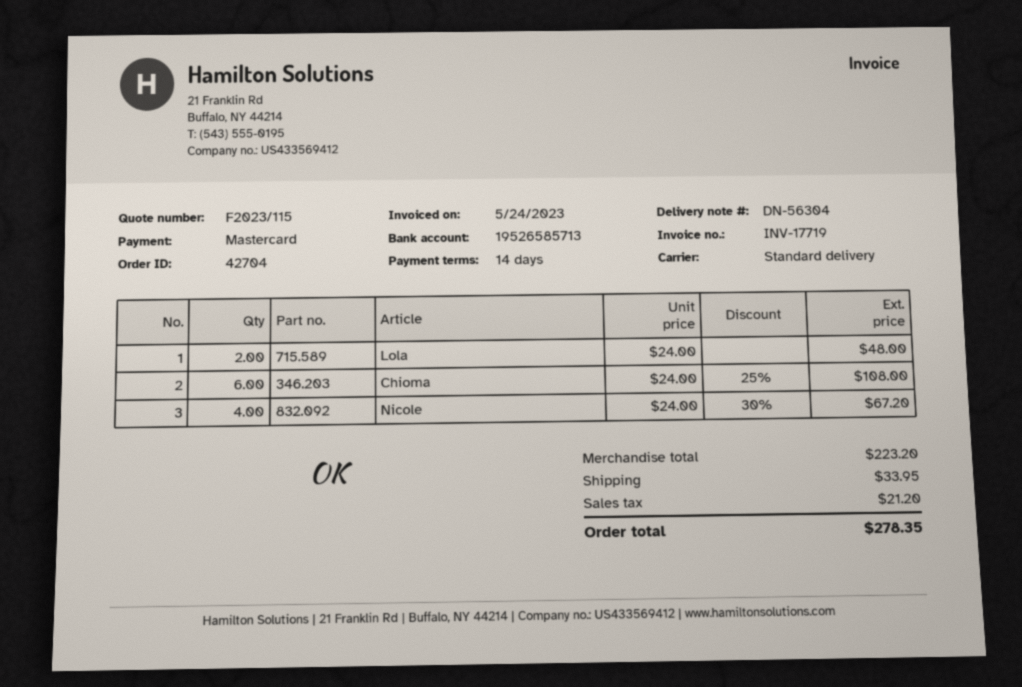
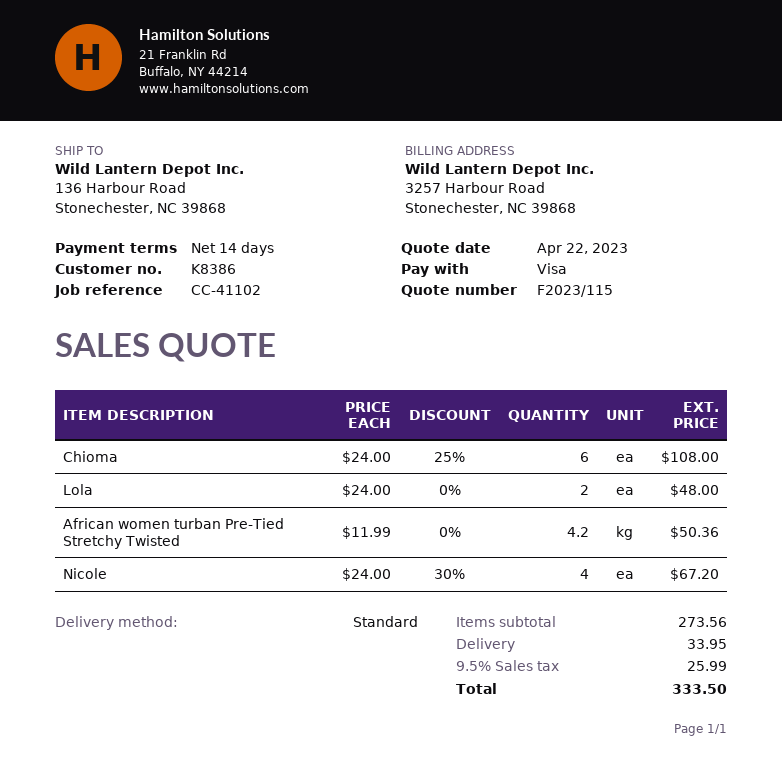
payment method: Mastercard -> Visa
African women turban Pre-Tied Stretchy Twisted: none -> 4.2 x 11.99 = 50.36
subtotal: 223.20 -> 273.56
tax: 21.20 -> 25.99
total: 278.35 -> 333.50

